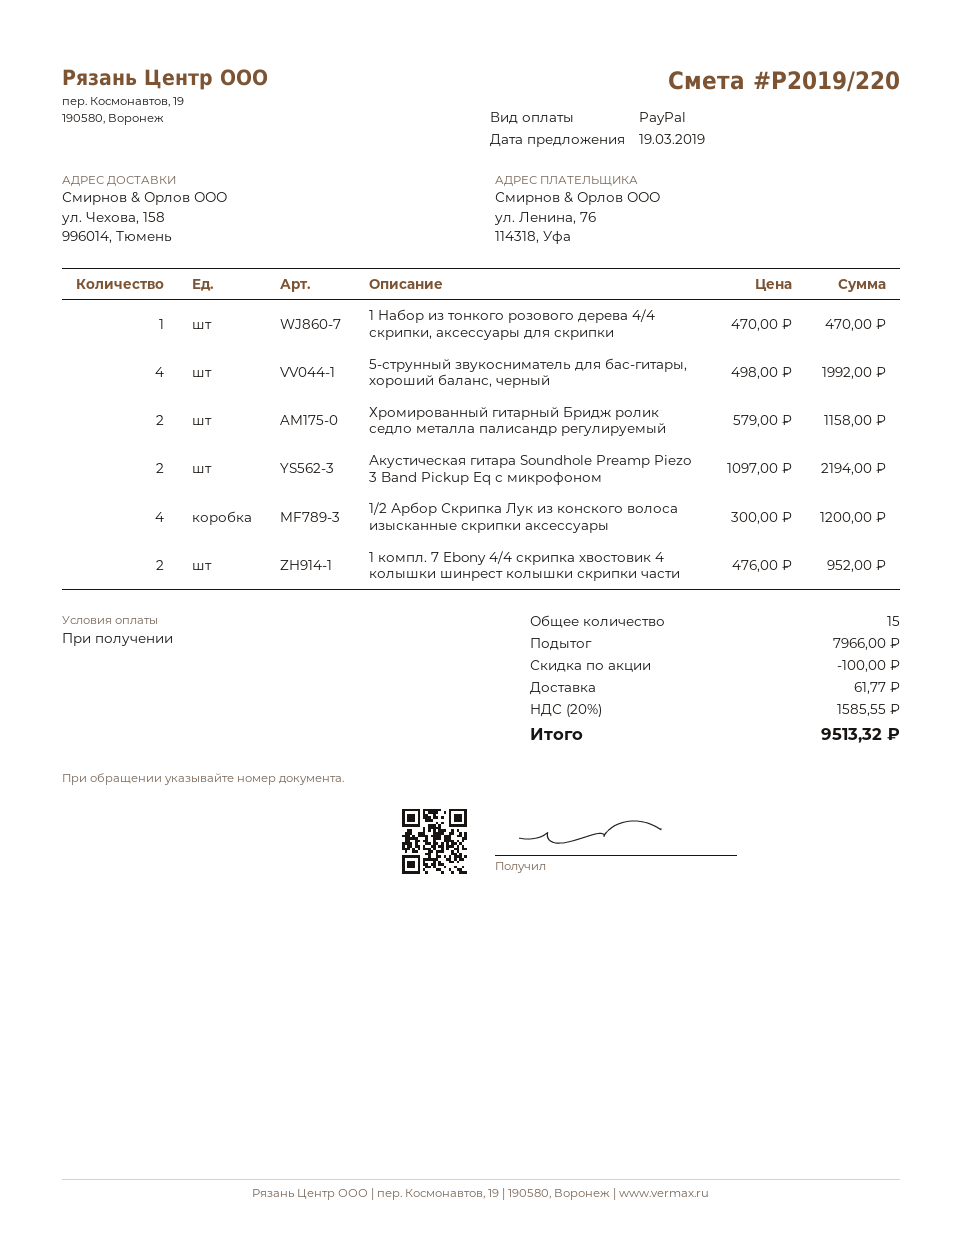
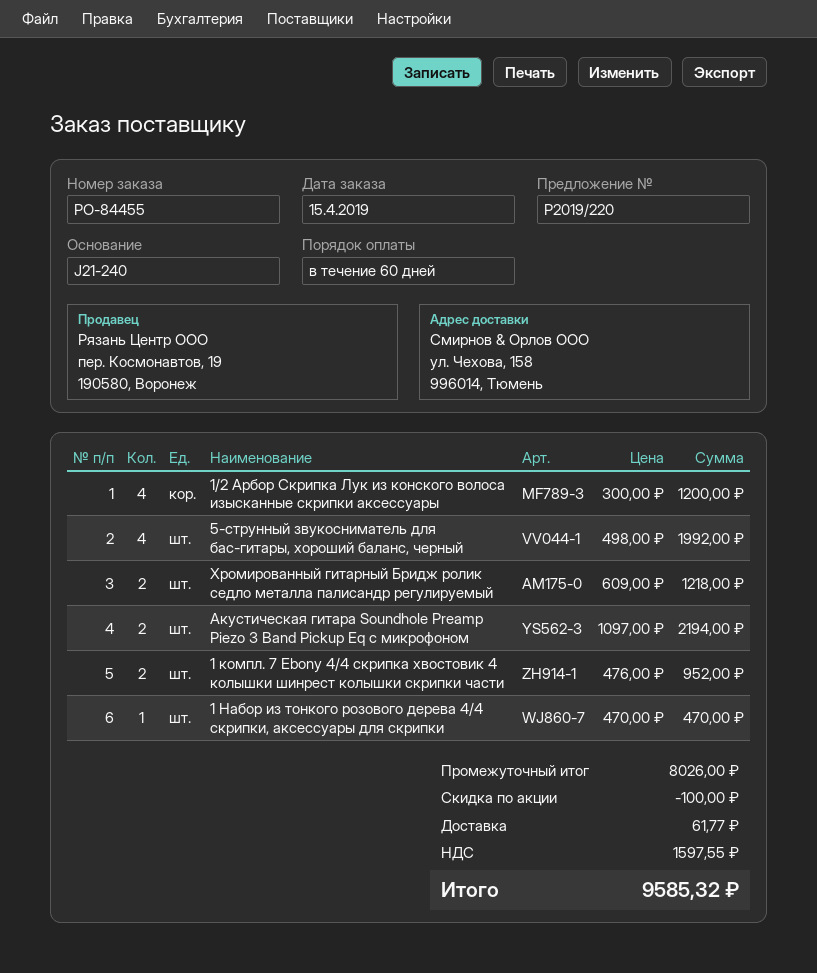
payment terms: on receipt -> 60 days
Хромированный гитарный Бридж ролик седло металла палисандр регулируемый: 2 x 579.00 = 1158.00 -> 2 x 609.00 = 1218.00
subtotal: 7966.00 -> 8026.00
tax: 1585.55 -> 1597.55
total: 9513.32 -> 9585.32

